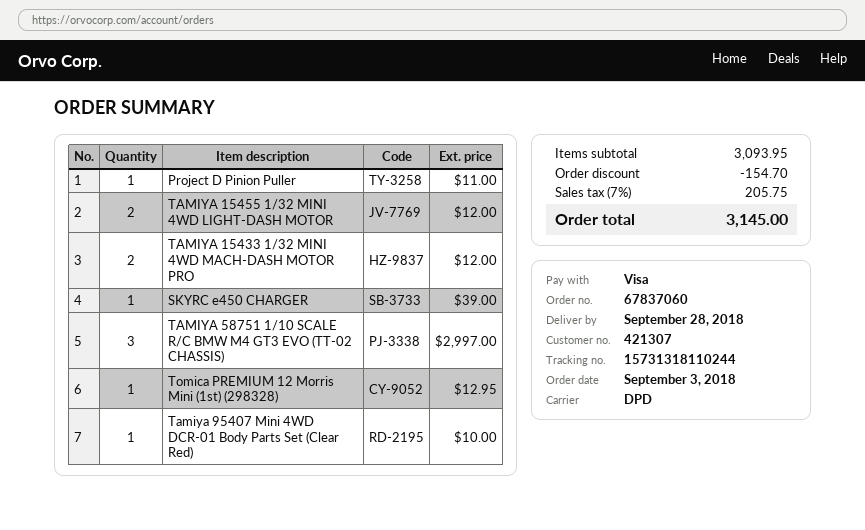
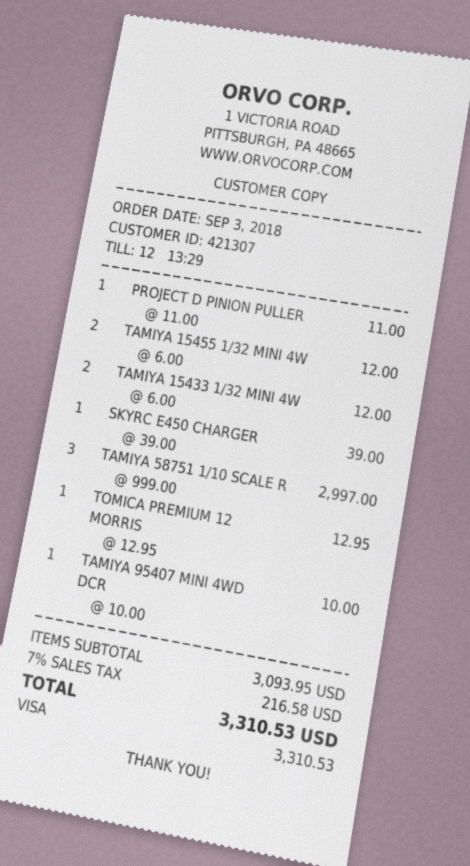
discount: 154.70 -> none
tax: 7% = 205.75 -> 7% = 216.58
total: 3145.00 -> 3310.53

